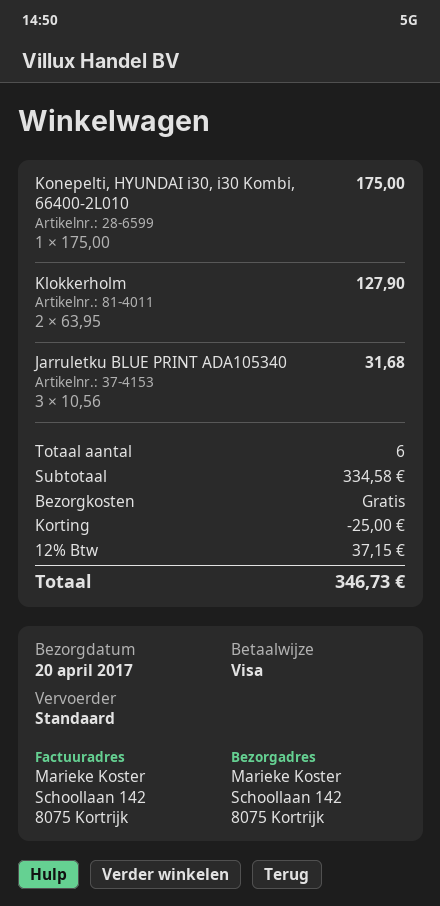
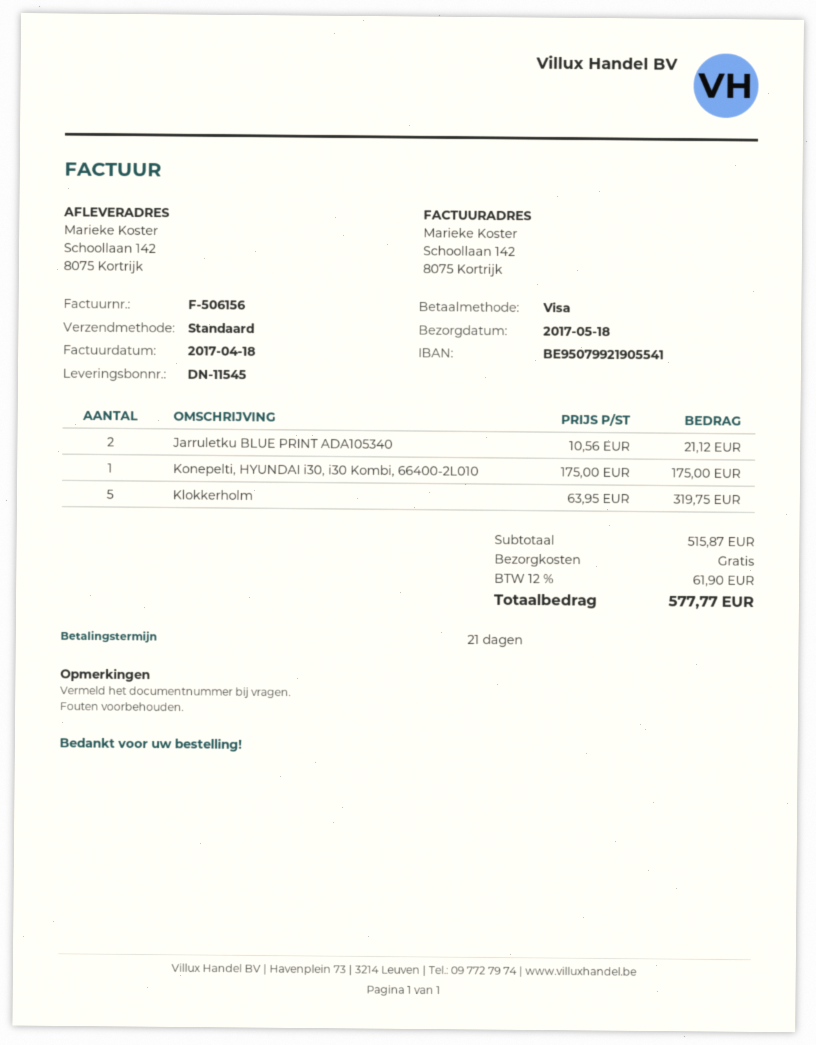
delivery date: 2017-04-20 -> 2017-05-18
Klokkerholm: 2 x 63.95 = 127.90 -> 5 x 63.95 = 319.75
Jarruletku BLUE PRINT ADA105340: 3 x 10.56 = 31.68 -> 2 x 10.56 = 21.12
subtotal: 334.58 -> 515.87
discount: 25.00 -> none
tax: 12% = 37.15 -> 12% = 61.90
total: 346.73 -> 577.77

